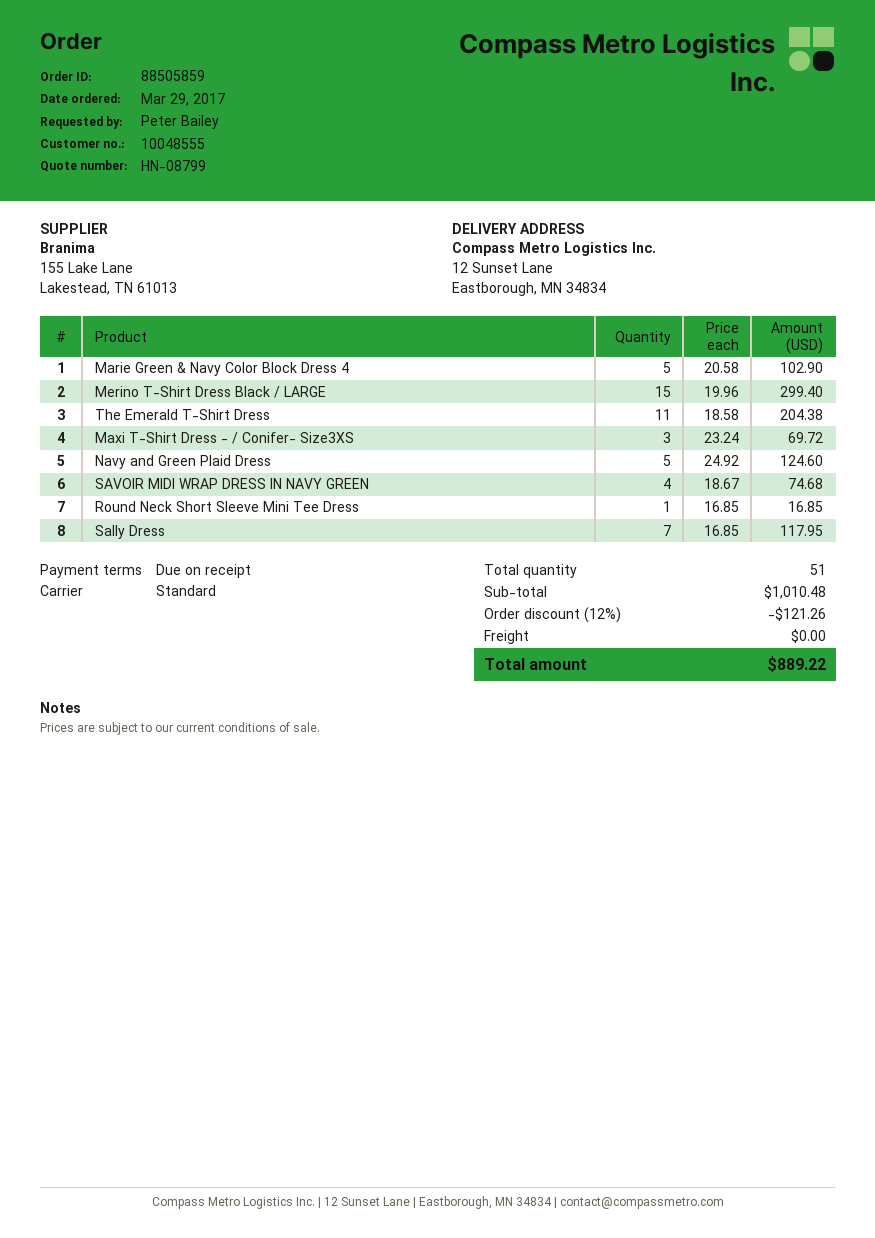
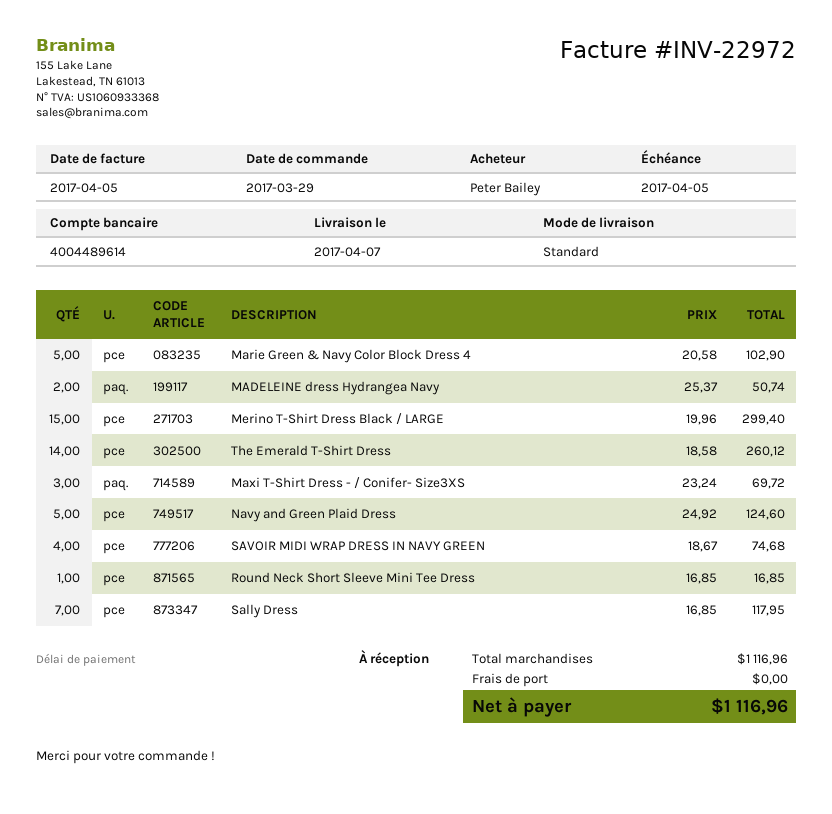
The Emerald T-Shirt Dress: 11 x 18.58 = 204.38 -> 14 x 18.58 = 260.12
MADELEINE dress Hydrangea Navy: none -> 2 x 25.37 = 50.74
subtotal: 1010.48 -> 1116.96
discount: 12% = 121.26 -> none
total: 889.22 -> 1116.96

